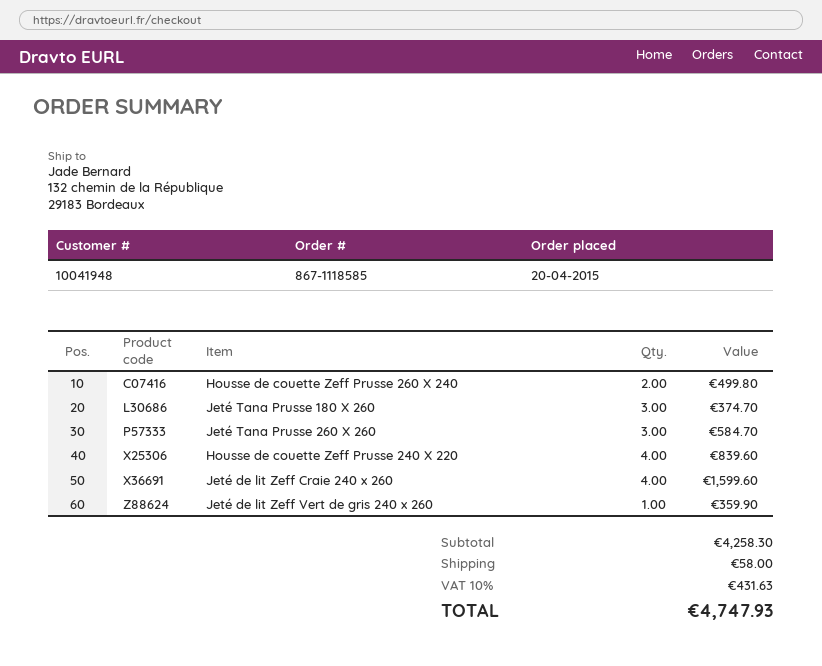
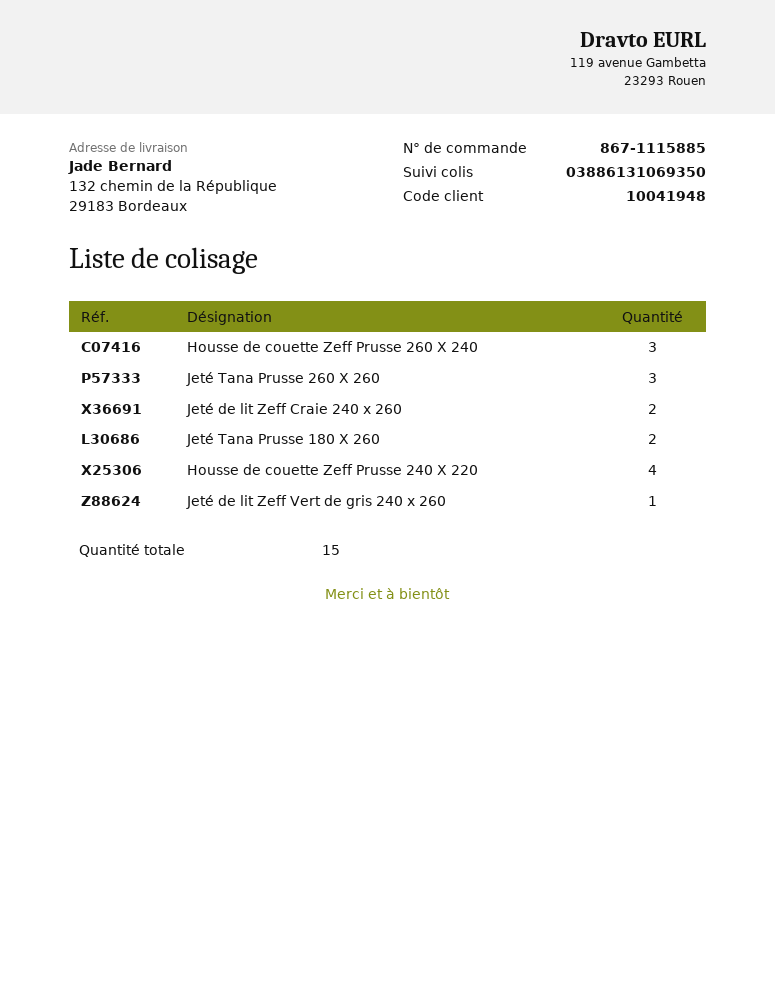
order number: 867-1118585 -> 867-1115885
Housse de couette Zeff Prusse 260 X 240: 2 -> 3
Jeté Tana Prusse 180 X 260: 3 -> 2
Jeté de lit Zeff Craie 240 x 260: 4 -> 2

